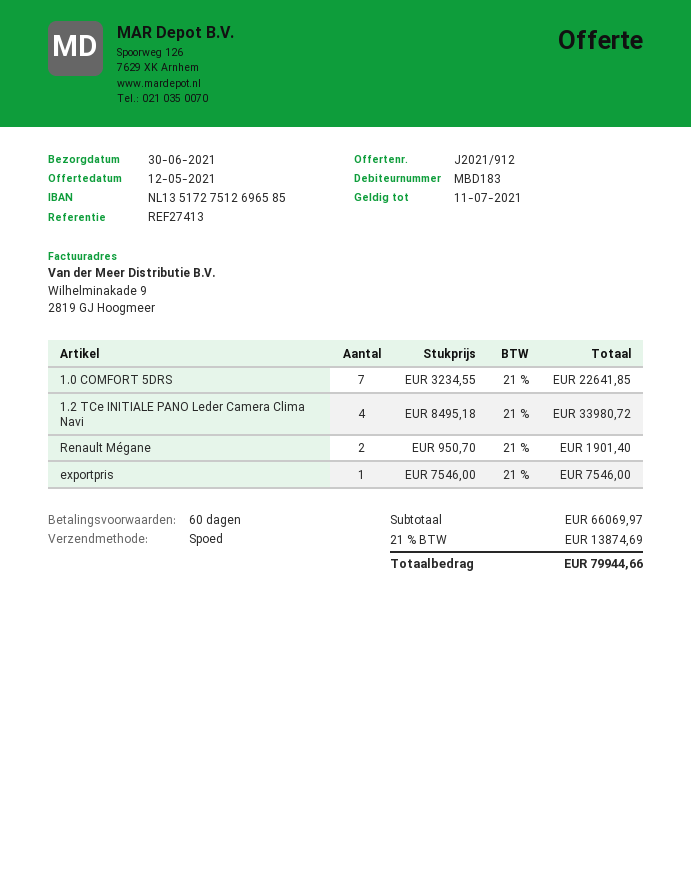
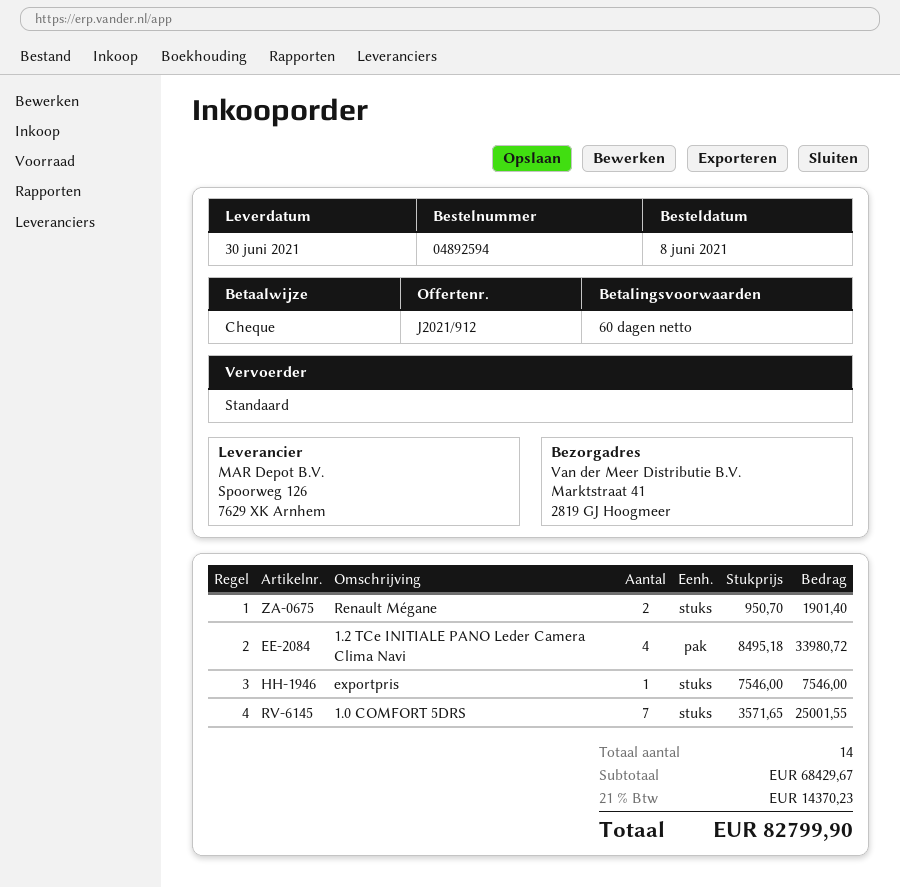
shipping method: express -> standard
1.0 COMFORT 5DRS: 7 x 3234.55 = 22641.85 -> 7 x 3571.65 = 25001.55
subtotal: 66069.97 -> 68429.67
tax: 21% = 13874.69 -> 21% = 14370.23
total: 79944.66 -> 82799.90

